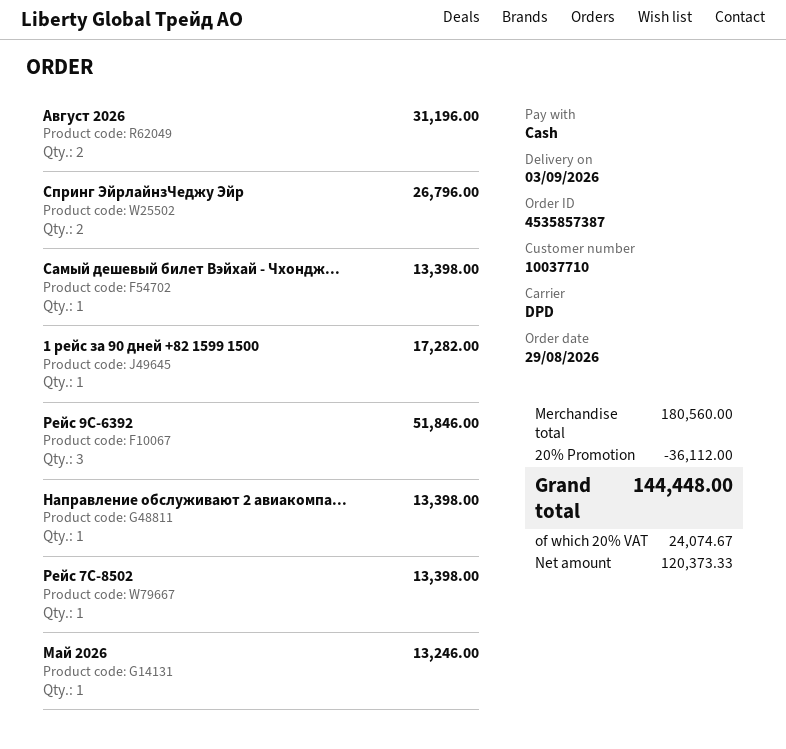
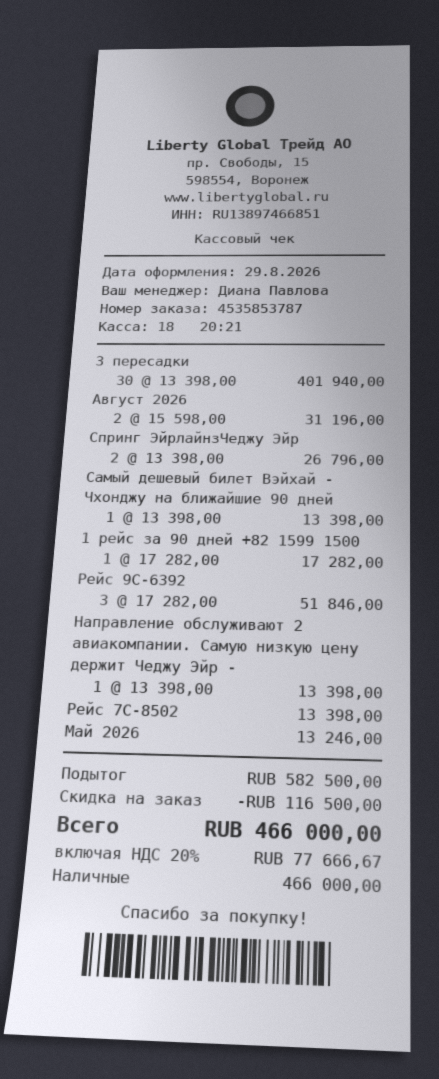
order number: 4535857387 -> 4535853787
3 пересадки: none -> 30 for 401940.00
subtotal: 180560.00 -> 582500.00
discount: 36112.00 -> 116500.00
tax: 20% = 24074.67 -> 20% = 77666.67
total: 144448.00 -> 466000.00

